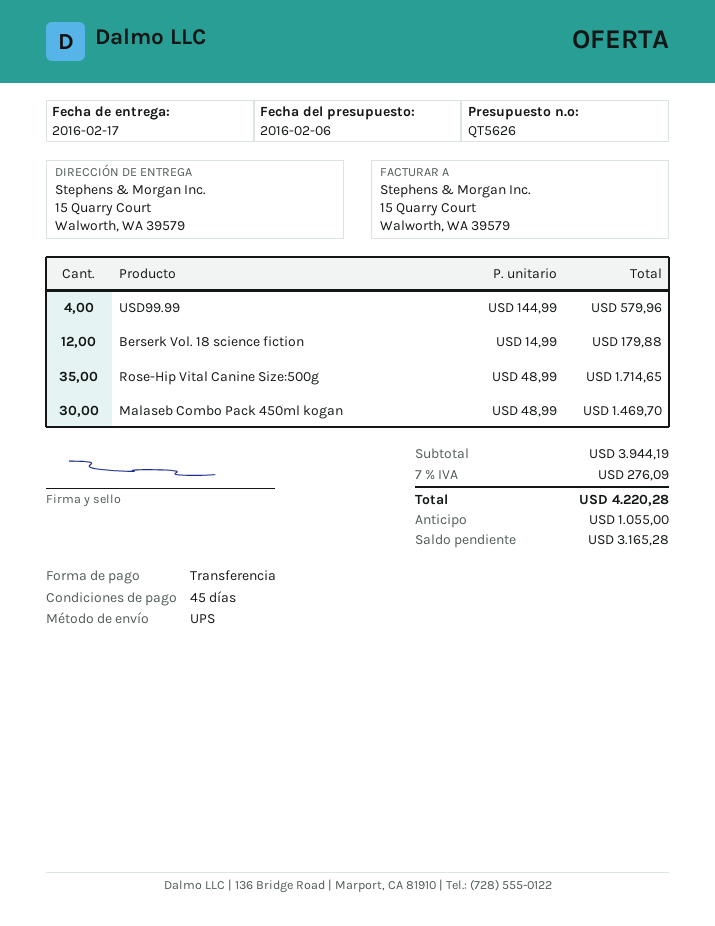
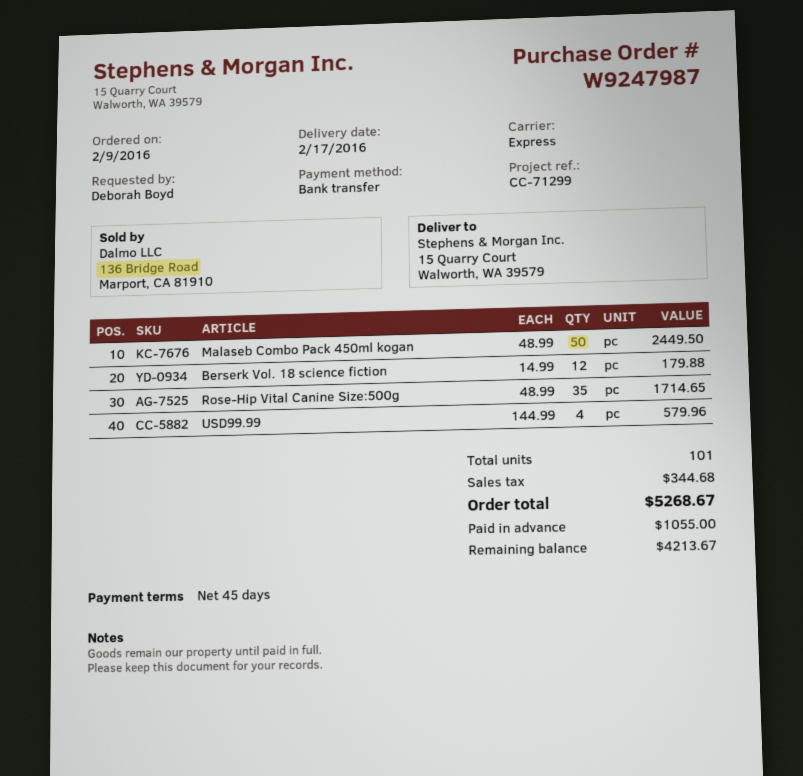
shipping method: UPS -> express
Malaseb Combo Pack 450ml kogan: 30 x 48.99 = 1469.70 -> 50 x 48.99 = 2449.50
tax: 276.09 -> 344.68
total: 4220.28 -> 5268.67
balance: 3165.28 -> 4213.67

